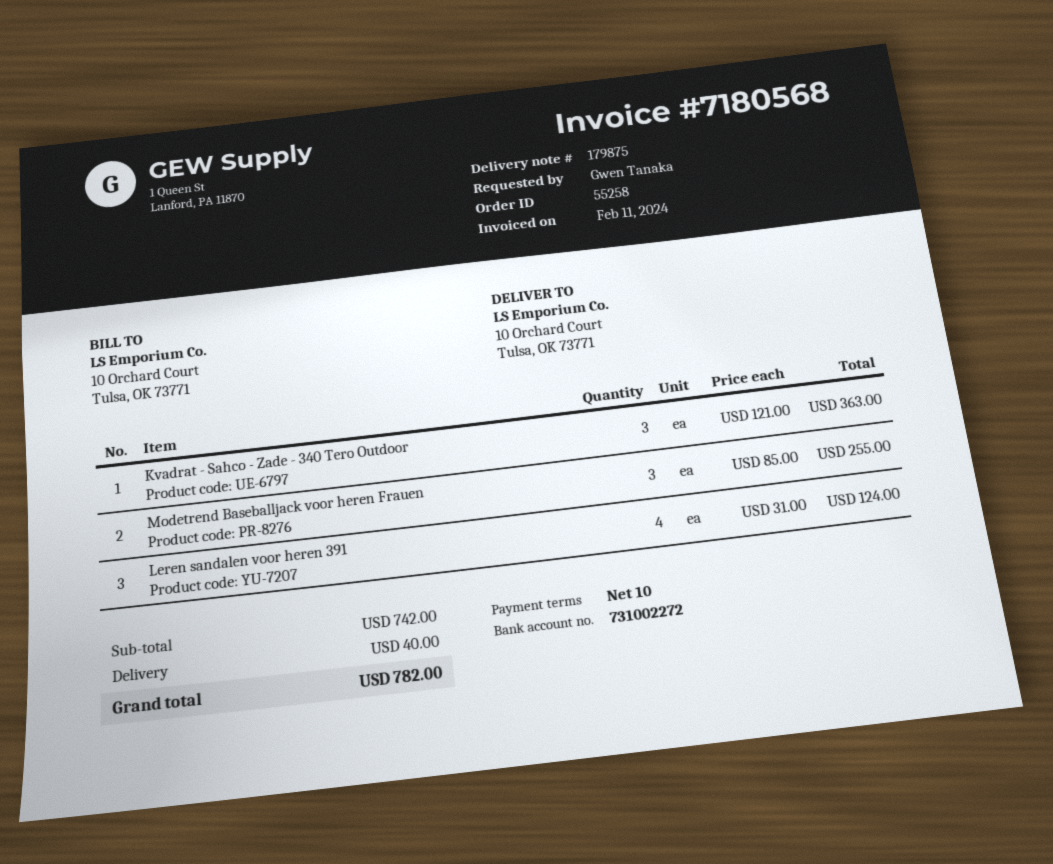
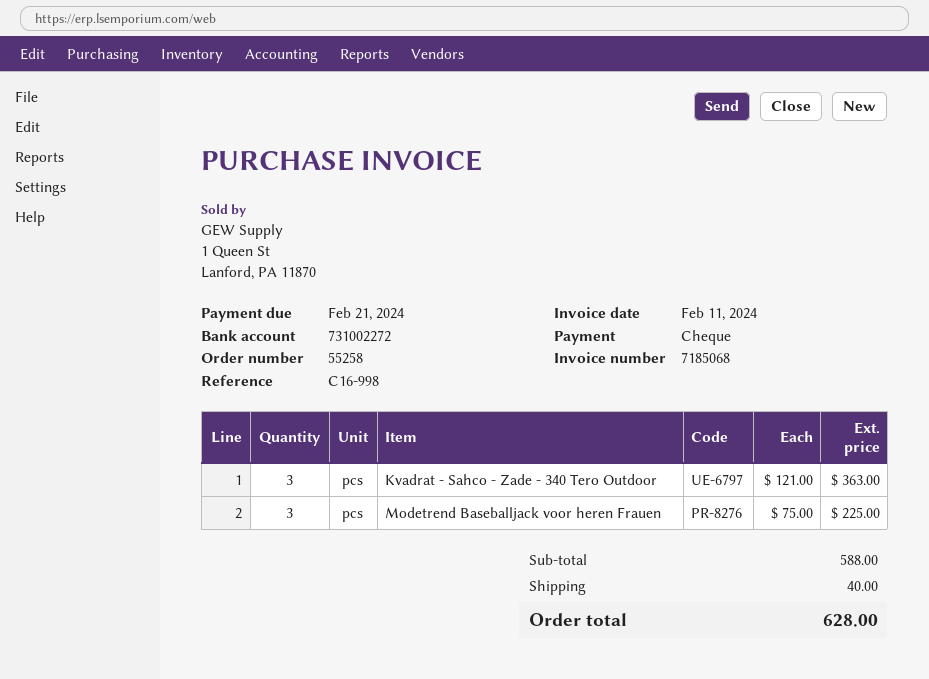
invoice number: 7180568 -> 7185068
Modetrend Baseballjack voor heren Frauen: 3 x 85.00 = 255.00 -> 3 x 75.00 = 225.00
Leren sandalen voor heren 391: 4 x 31.00 = 124.00 -> none
subtotal: 742.00 -> 588.00
total: 782.00 -> 628.00

